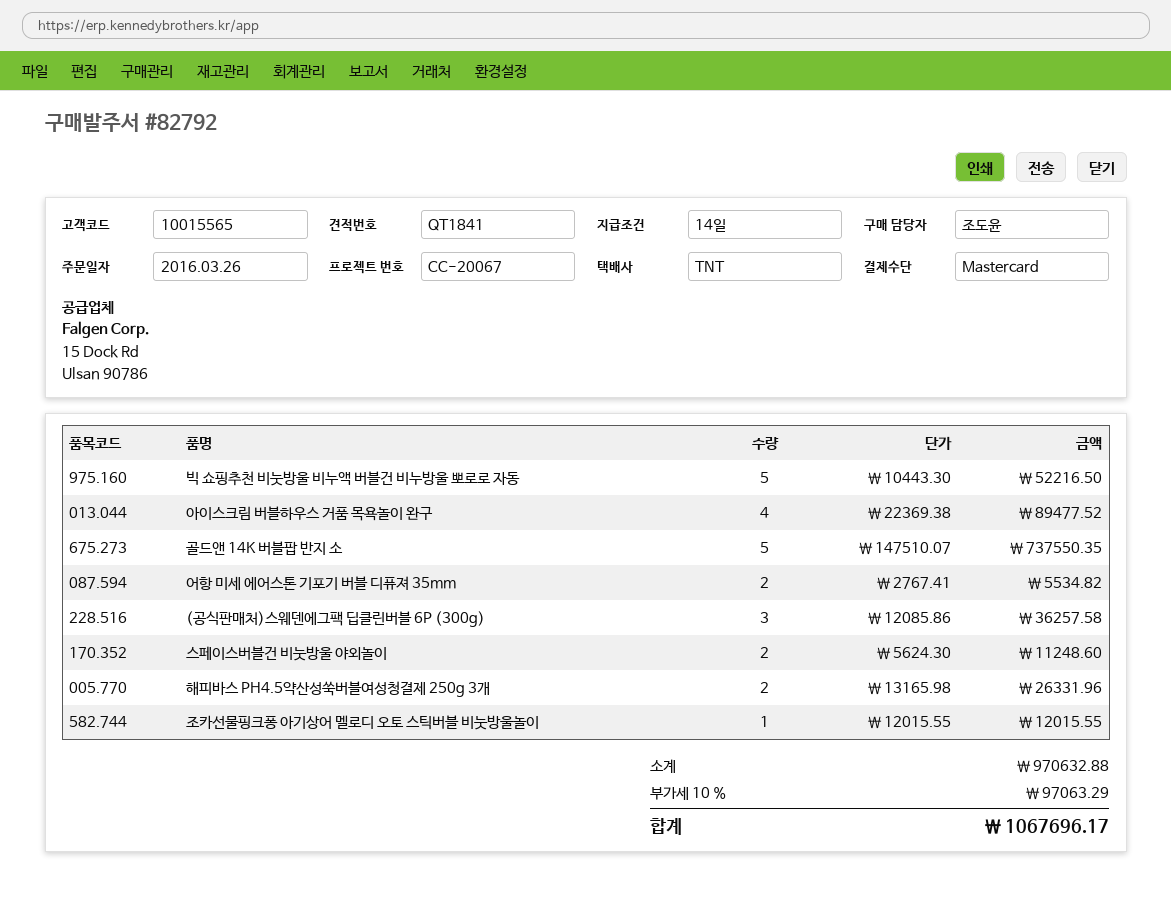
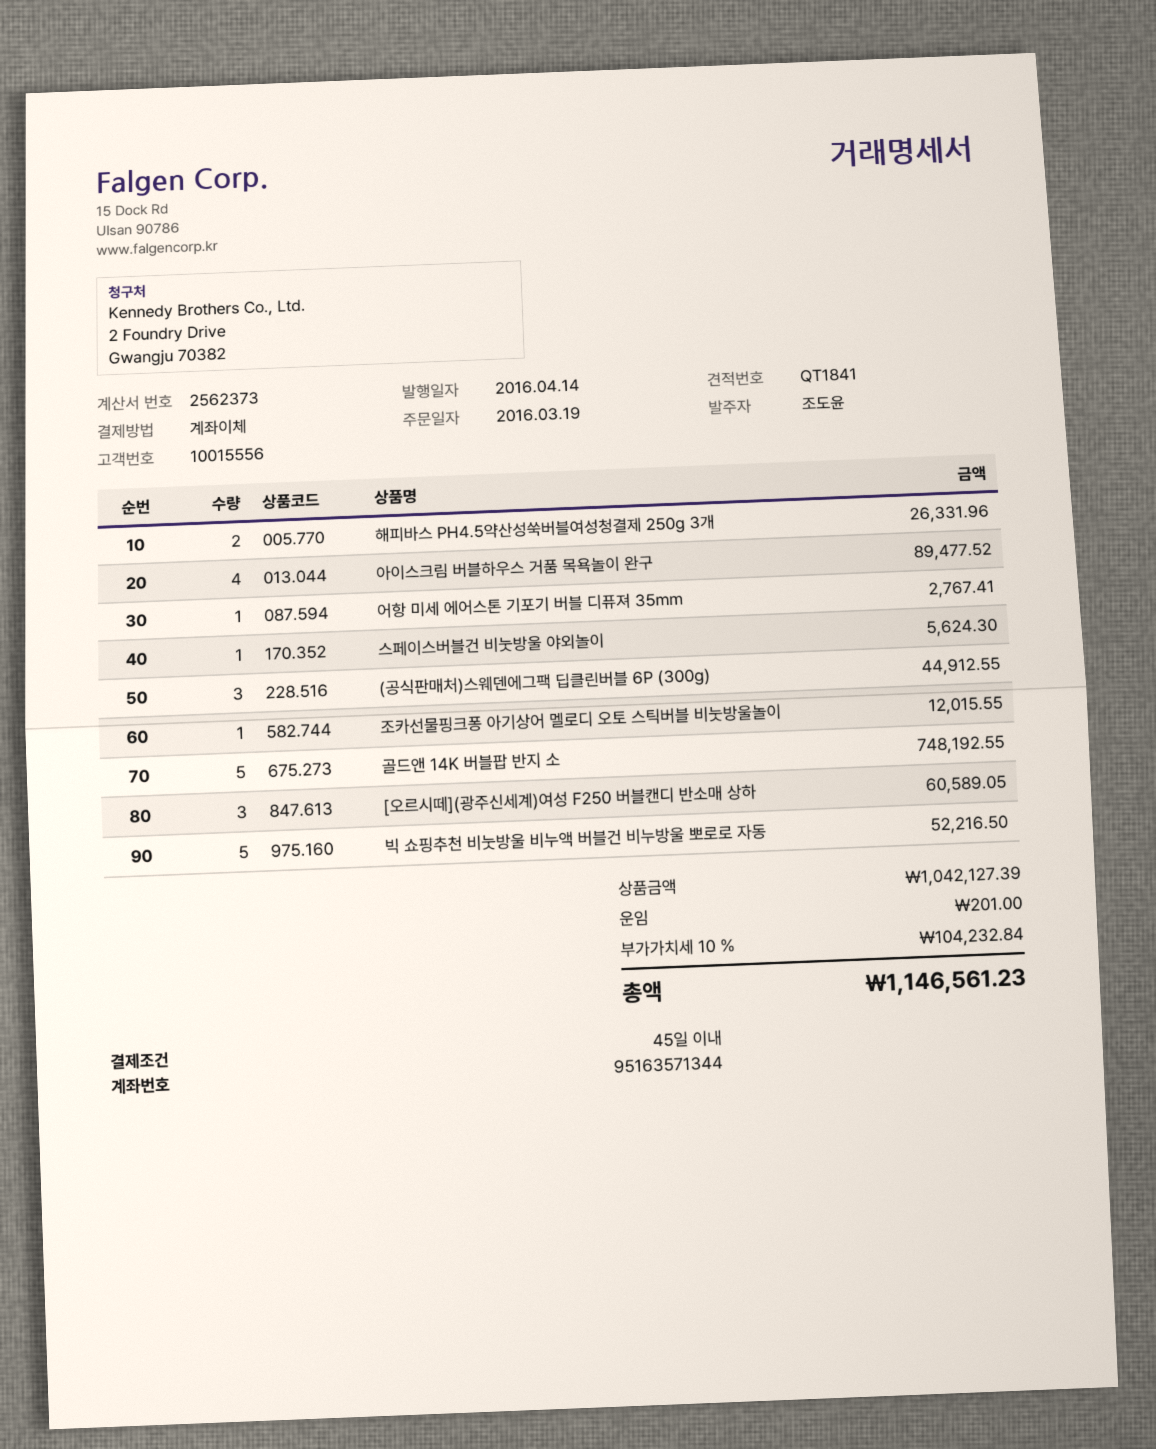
order date: 2016-03-26 -> 2016-03-19
payment terms: 14 days -> 45 days
customer number: 10015565 -> 10015556
payment method: Mastercard -> bank transfer
골드앤 14K 버블팝 반지 소: 5 for 737550.35 -> 5 for 748192.55
어항 미세 에어스톤 기포기 버블 디퓨져 35mm: 2 for 5534.82 -> 1 for 2767.41
(공식판매처)스웨덴에그팩 딥클린버블 6P (300g): 3 for 36257.58 -> 3 for 44912.55
스페이스버블건 비눗방울 야외놀이: 2 for 11248.60 -> 1 for 5624.30
[오르시떼](광주신세계)여성 F250 버블캔디 반소매 상하: none -> 3 for 60589.05
subtotal: 970632.88 -> 1042127.39
shipping: none -> 201.00
tax: 10% = 97063.29 -> 10% = 104232.84
total: 1067696.17 -> 1146561.23

